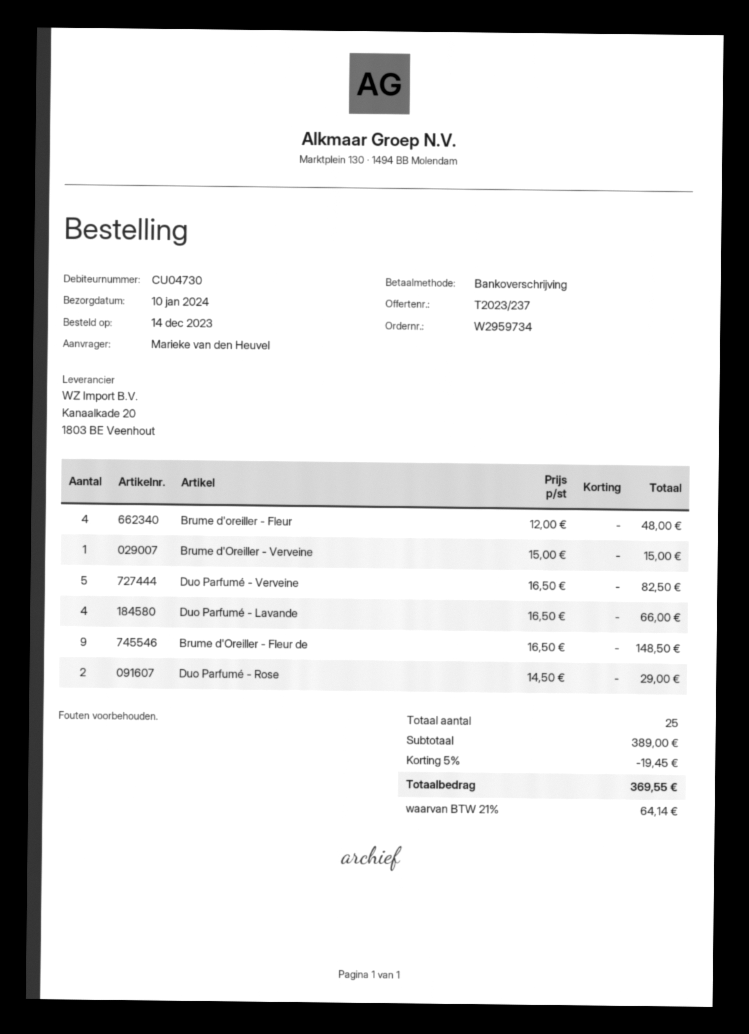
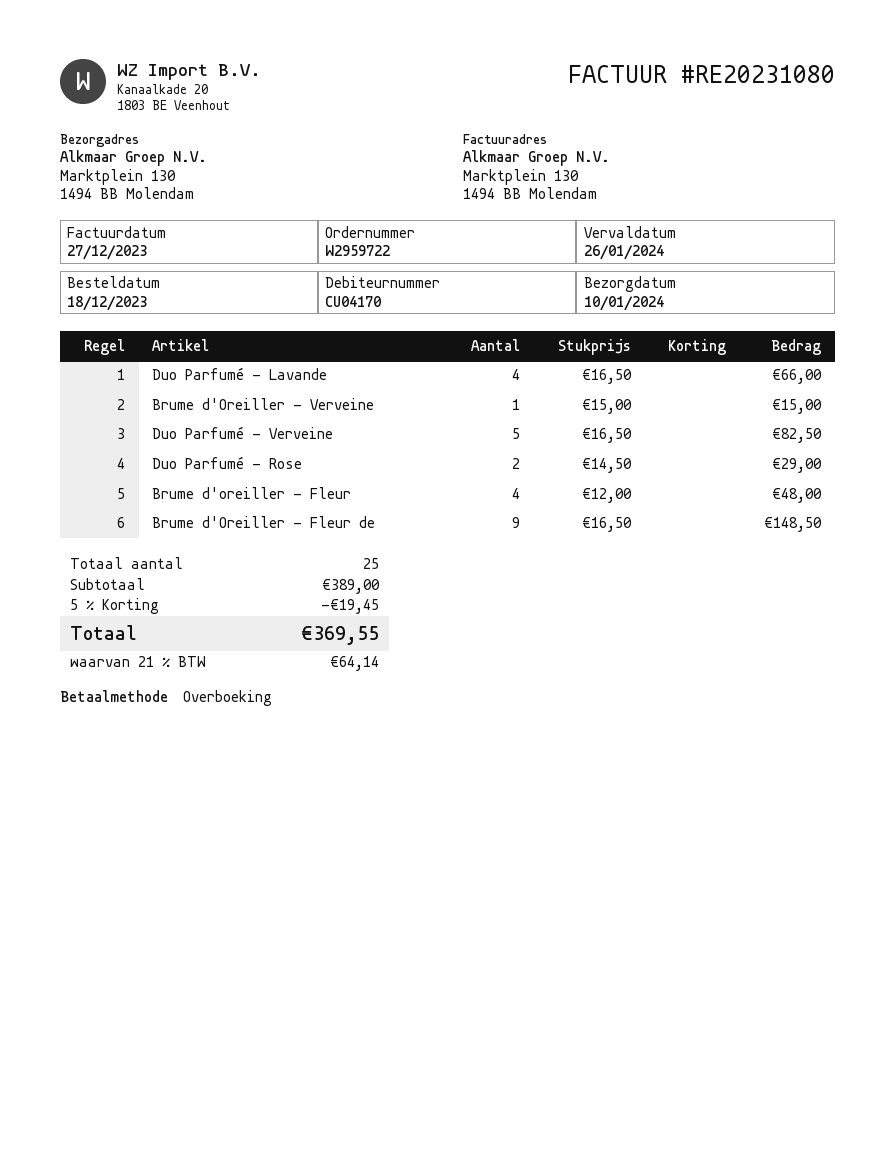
order number: W2959734 -> W2959722
order date: 2023-12-14 -> 2023-12-18
customer number: CU04730 -> CU04170

